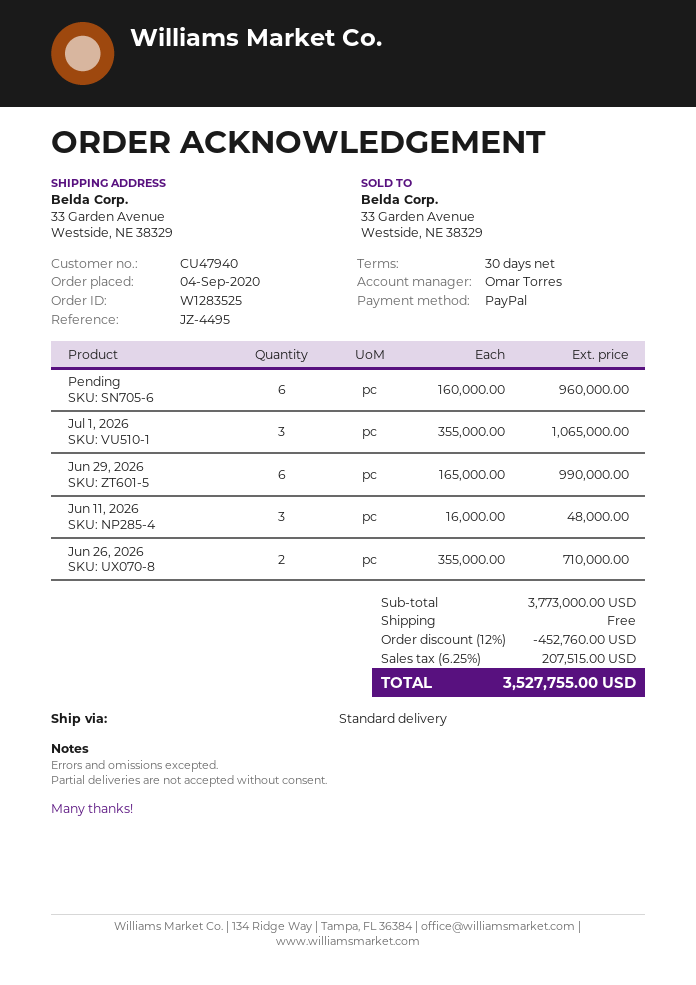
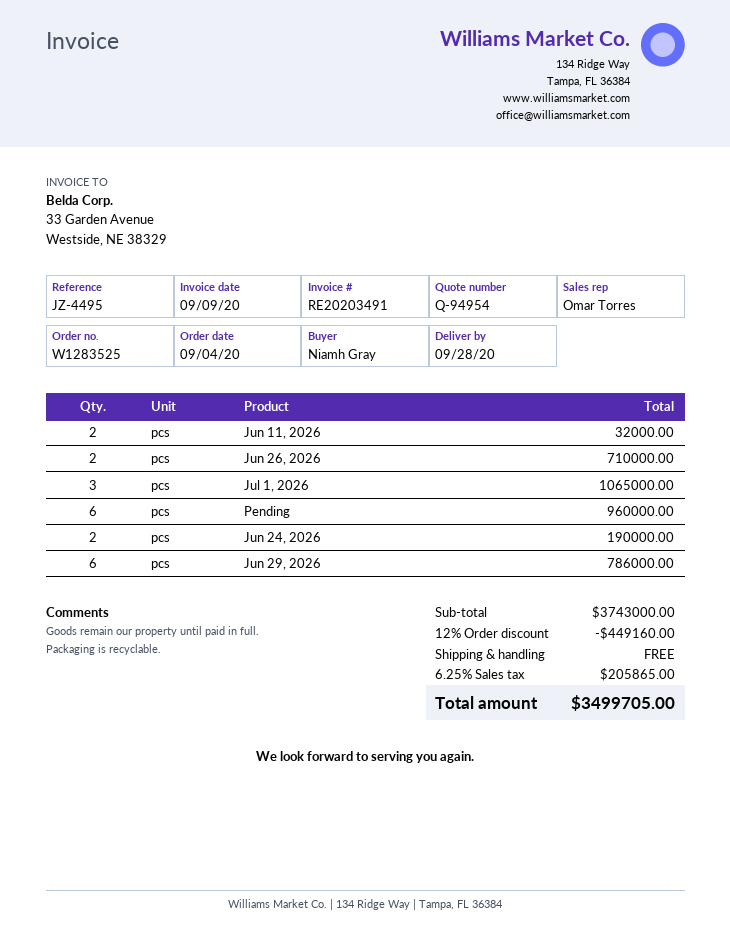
Jun 29, 2026: 6 for 990000.00 -> 6 for 786000.00
Jun 11, 2026: 3 for 48000.00 -> 2 for 32000.00
Jun 24, 2026: none -> 2 for 190000.00
subtotal: 3773000.00 -> 3743000.00
discount: 12% = 452760.00 -> 12% = 449160.00
tax: 6.25% = 207515.00 -> 6.25% = 205865.00
total: 3527755.00 -> 3499705.00

